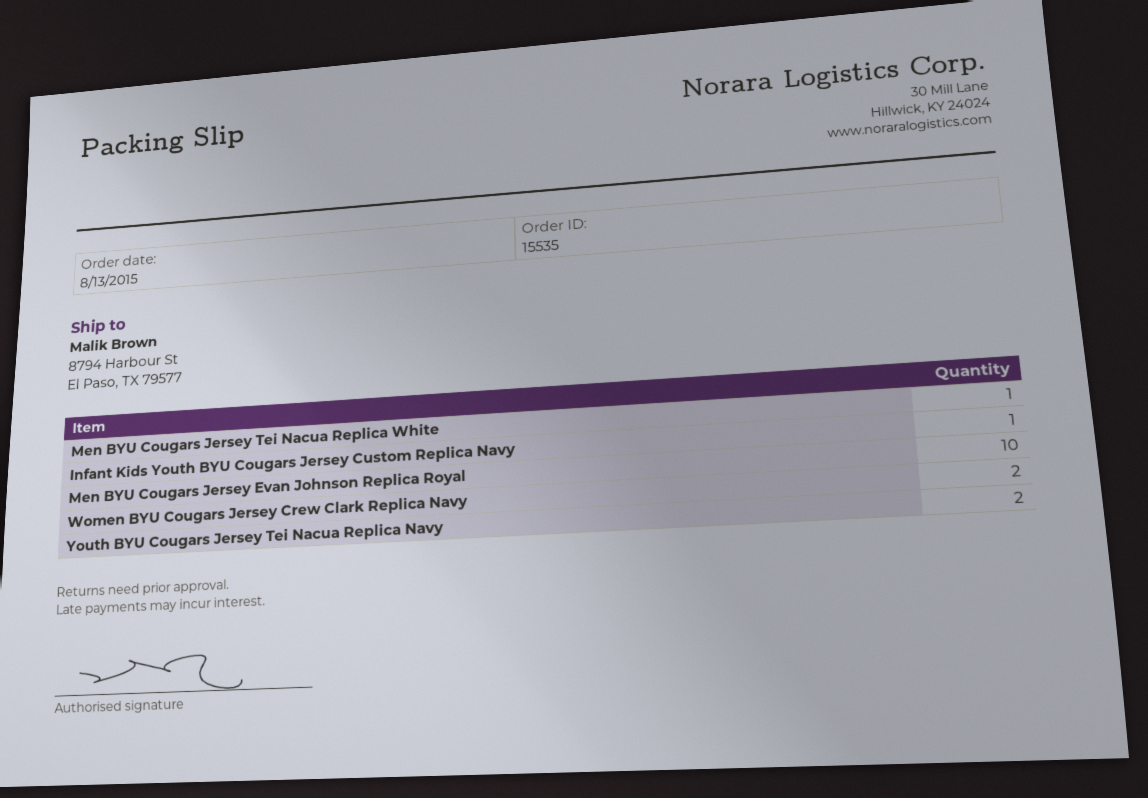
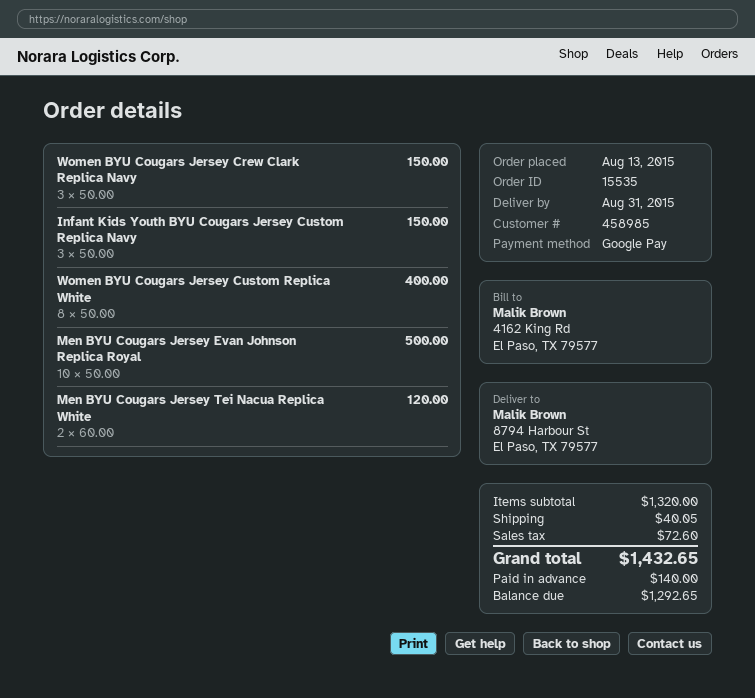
Men BYU Cougars Jersey Tei Nacua Replica White: 1 -> 2
Infant Kids Youth BYU Cougars Jersey Custom Replica Navy: 1 -> 3
Women BYU Cougars Jersey Crew Clark Replica Navy: 2 -> 3
Youth BYU Cougars Jersey Tei Nacua Replica Navy: 2 -> none
Women BYU Cougars Jersey Custom Replica White: none -> 8

